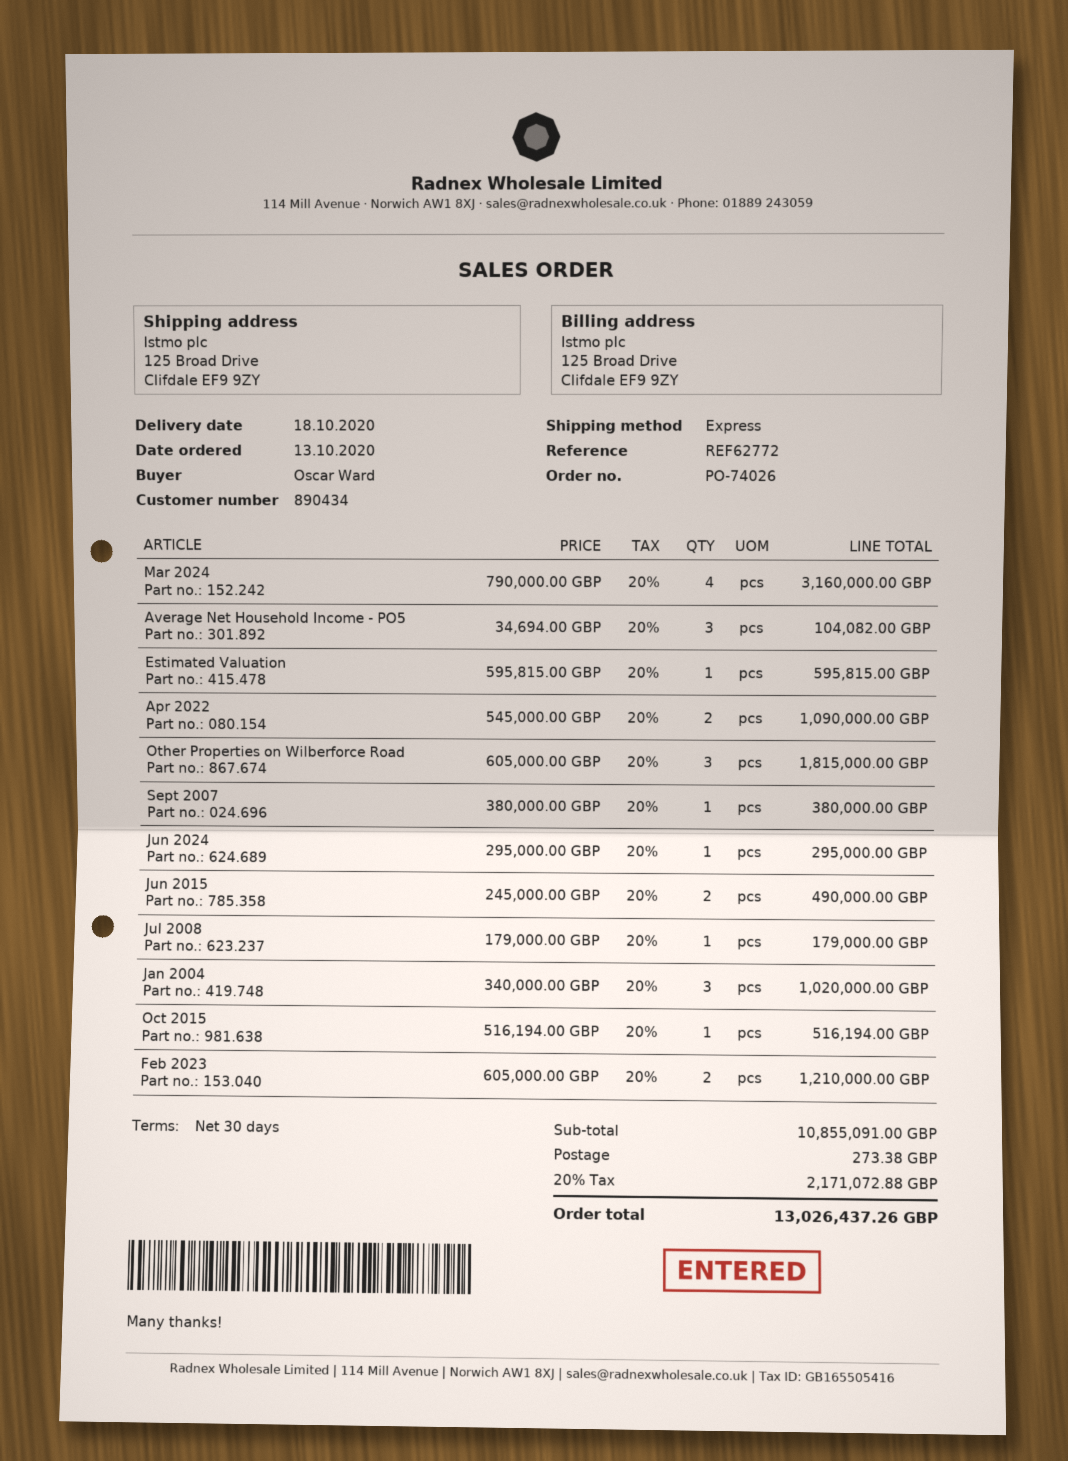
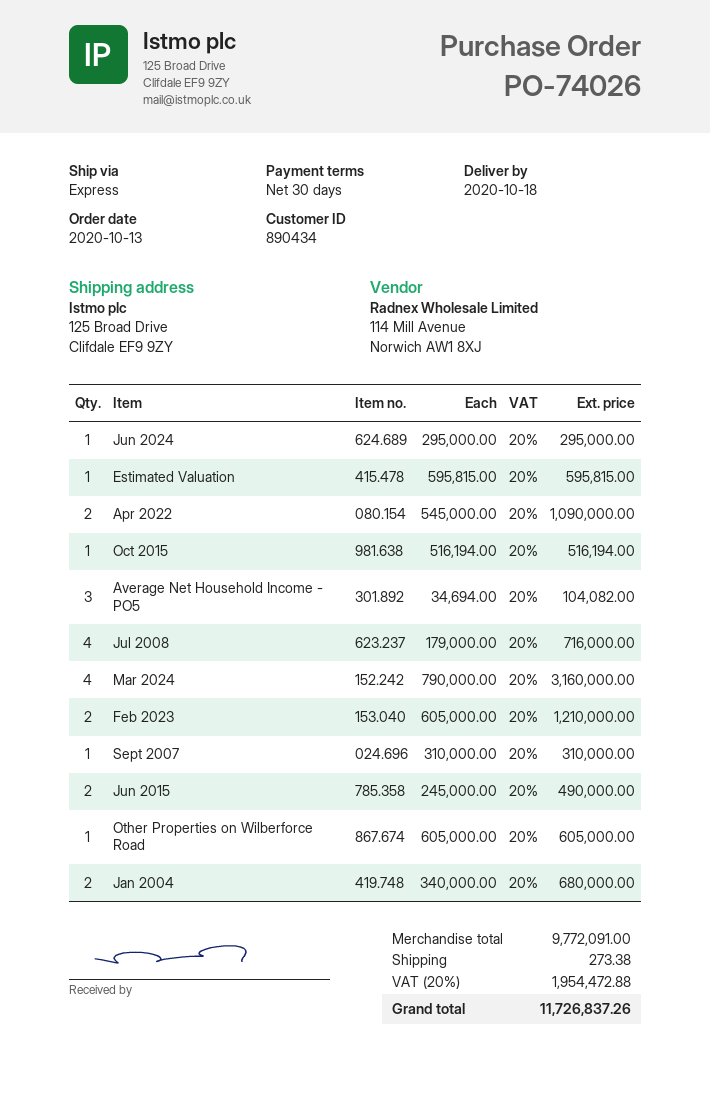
Other Properties on Wilberforce Road: 3 x 605000.00 = 1815000.00 -> 1 x 605000.00 = 605000.00
Sept 2007: 1 x 380000.00 = 380000.00 -> 1 x 310000.00 = 310000.00
Jul 2008: 1 x 179000.00 = 179000.00 -> 4 x 179000.00 = 716000.00
Jan 2004: 3 x 340000.00 = 1020000.00 -> 2 x 340000.00 = 680000.00
subtotal: 10855091.00 -> 9772091.00
tax: 20% = 2171072.88 -> 20% = 1954472.88
total: 13026437.26 -> 11726837.26

